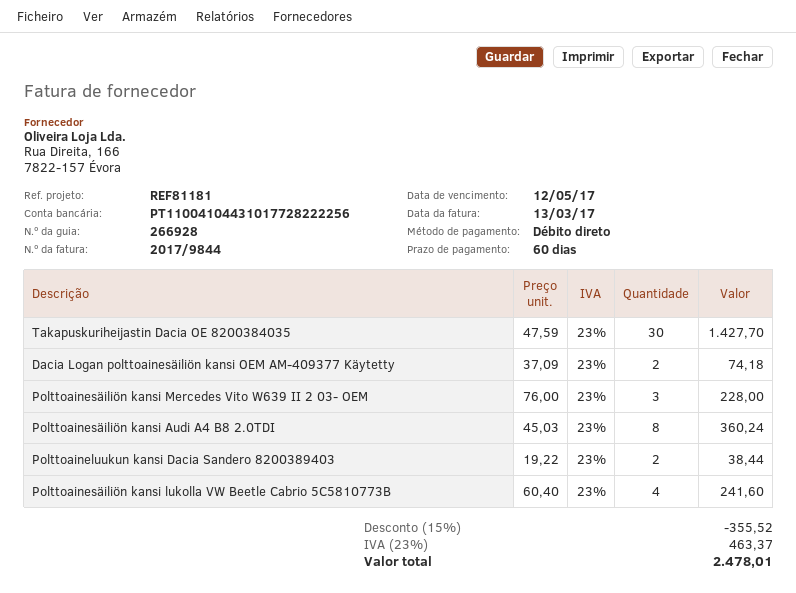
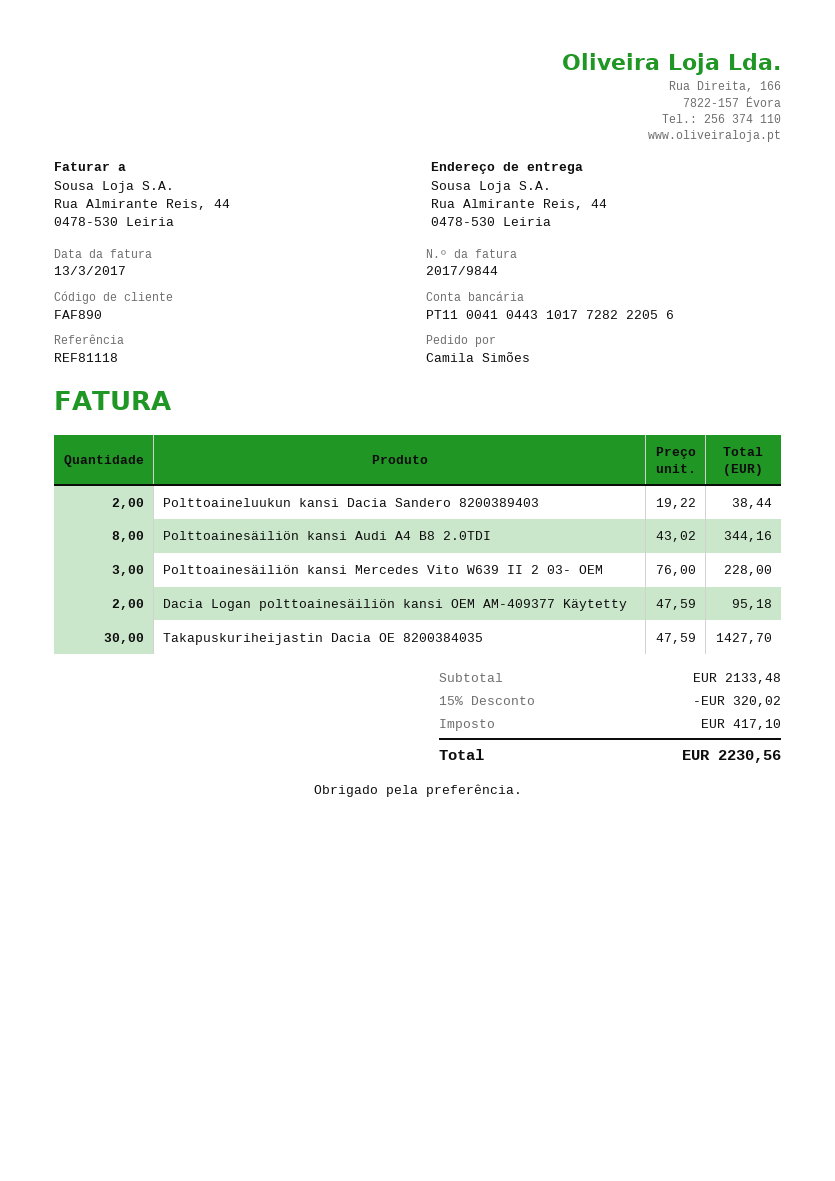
reference: REF81181 -> REF81118
bank account: PT11004104431017728222256 -> PT11004104431017728222056
Dacia Logan polttoainesäiliön kansi OEM AM-409377 Käytetty: 2 x 37.09 = 74.18 -> 2 x 47.59 = 95.18
Polttoainesäiliön kansi Audi A4 B8 2.0TDI: 8 x 45.03 = 360.24 -> 8 x 43.02 = 344.16
Polttoainesäiliön kansi lukolla VW Beetle Cabrio 5C5810773B: 4 x 60.40 = 241.60 -> none
discount: 15% = 355.52 -> 15% = 320.02
tax: 463.37 -> 417.10
total: 2478.01 -> 2230.56

